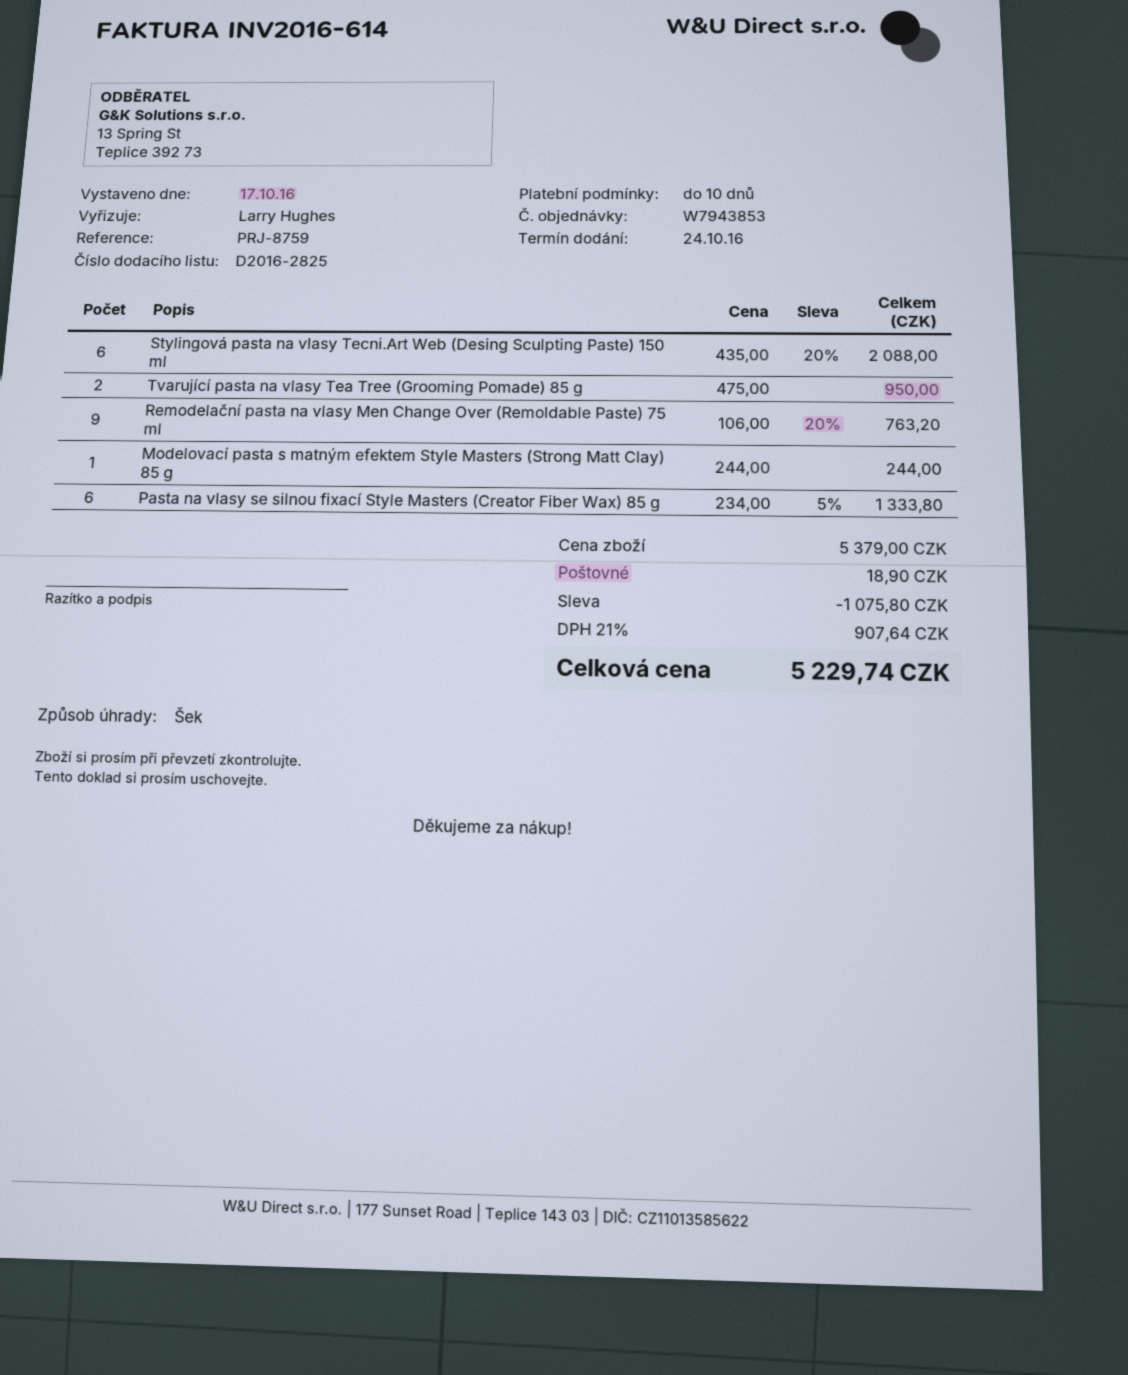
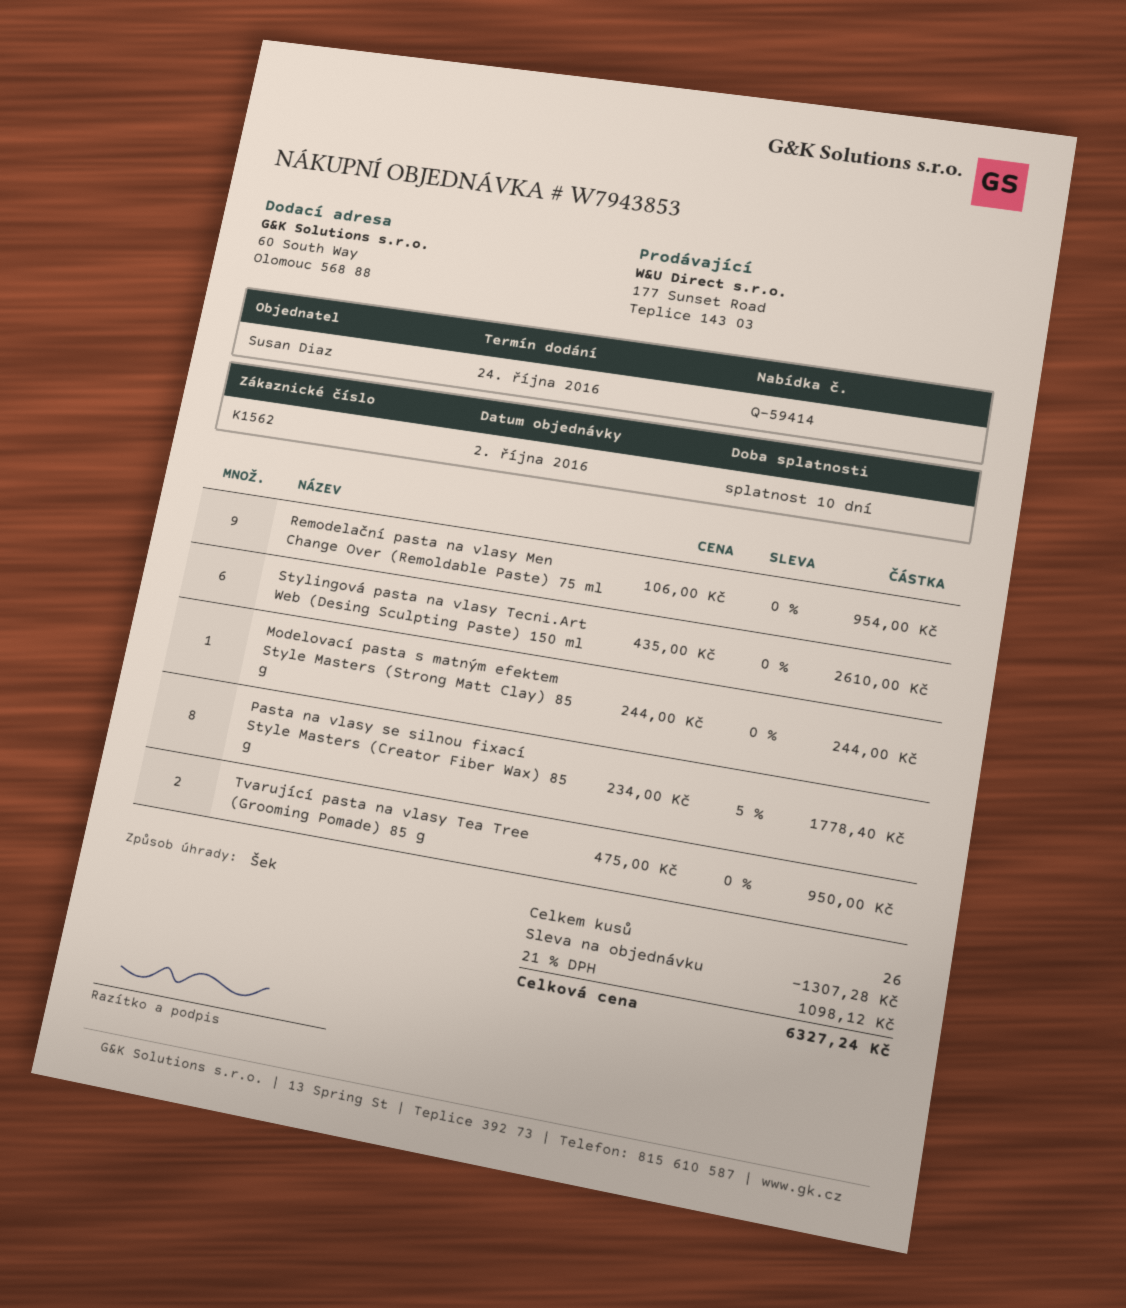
Stylingová pasta na vlasy Tecni.Art Web (Desing Sculpting Paste) 150 ml: 6 x 435.00 - 20% = 2088.00 -> 6 x 435.00 = 2610.00
Remodelační pasta na vlasy Men Change Over (Remoldable Paste) 75 ml: 9 x 106.00 - 20% = 763.20 -> 9 x 106.00 = 954.00
Pasta na vlasy se silnou fixací Style Masters (Creator Fiber Wax) 85 g: 6 x 234.00 - 5% = 1333.80 -> 8 x 234.00 - 5% = 1778.40
discount: 1075.80 -> 1307.28
shipping: 18.90 -> none
tax: 21% = 907.64 -> 21% = 1098.12
total: 5229.74 -> 6327.24

